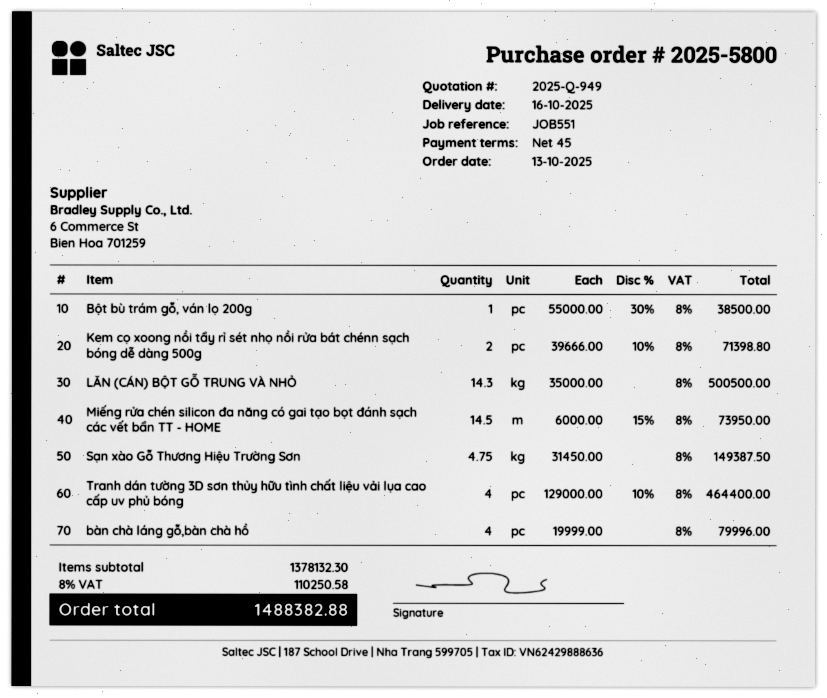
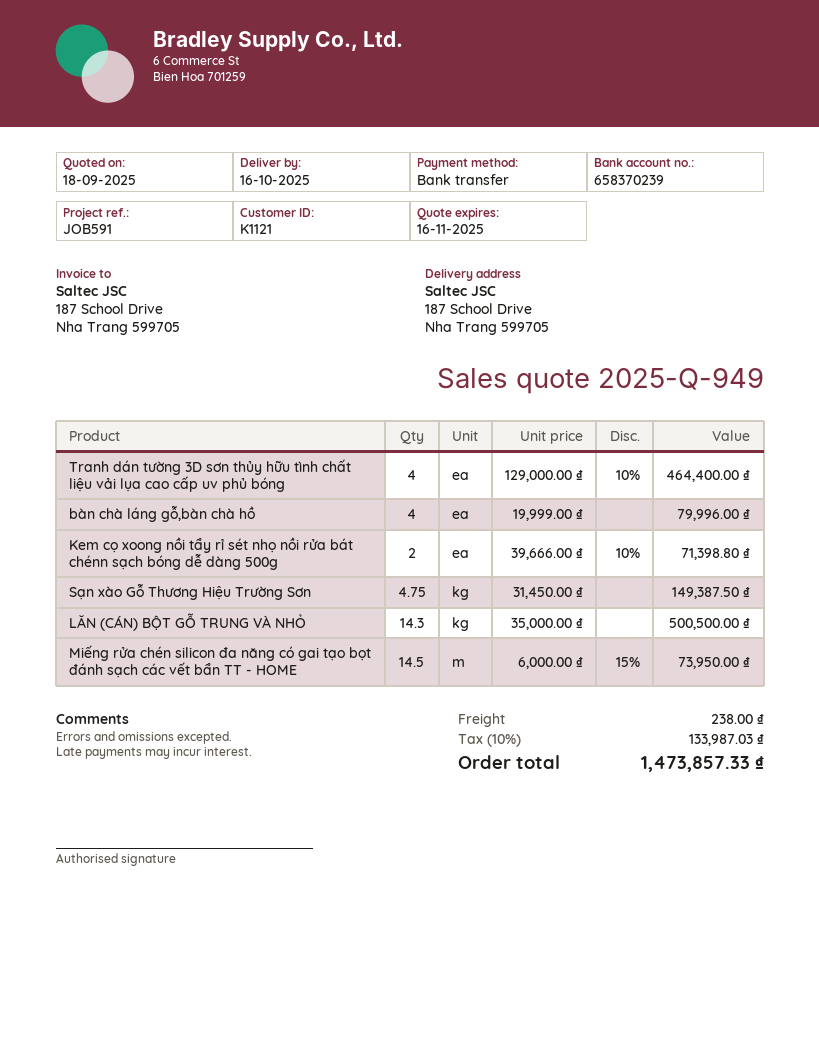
reference: JOB551 -> JOB591
Bột bù trám gỗ, ván lọ 200g: 1 x 55000.00 - 30% = 38500.00 -> none
shipping: none -> 238.00
tax: 8% = 110250.58 -> 10% = 133987.03
total: 1488382.88 -> 1473857.33

